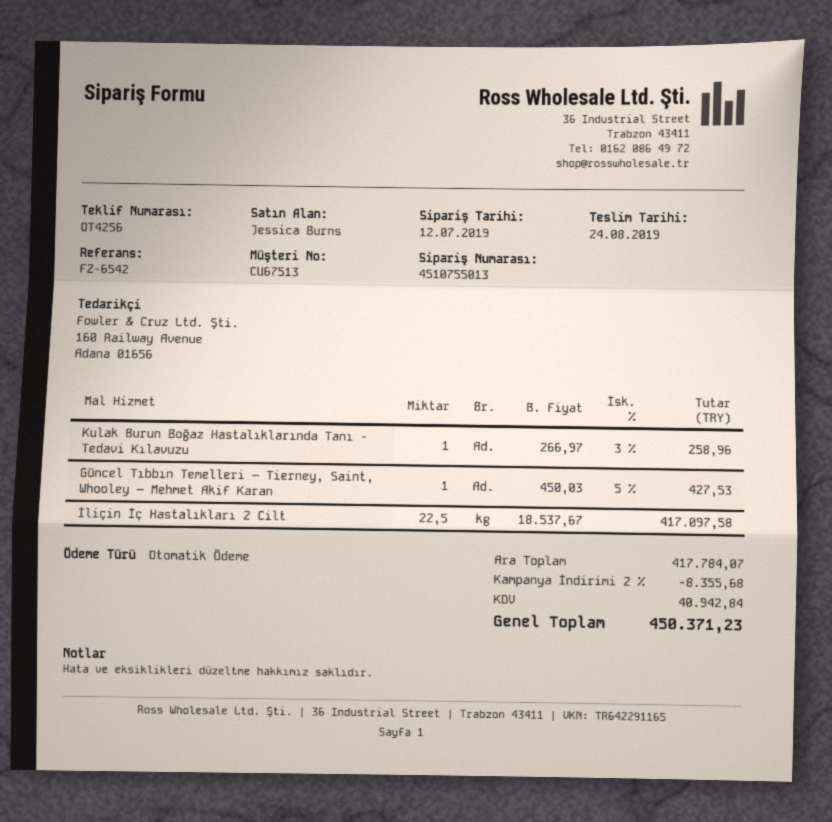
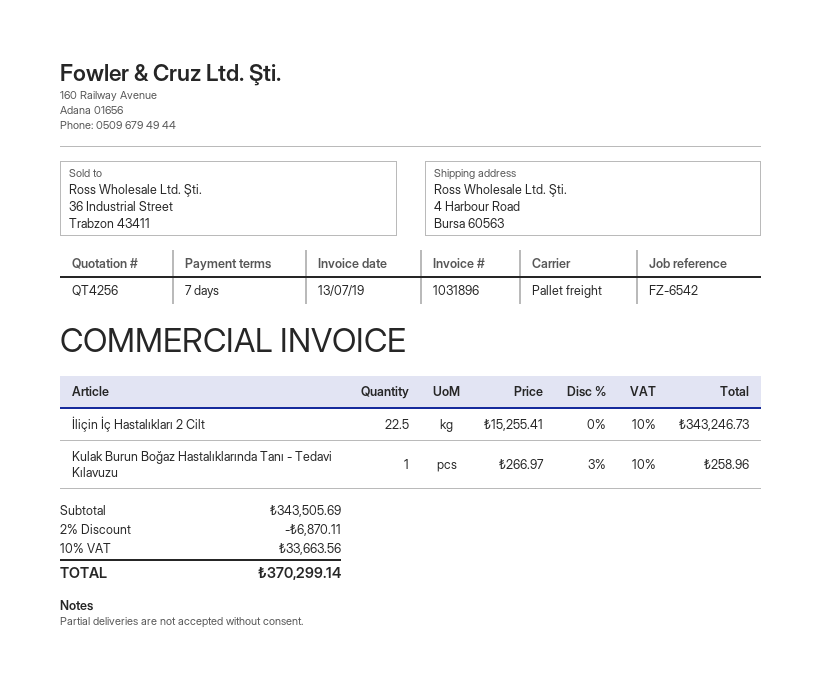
Güncel Tıbbın Temelleri – Tierney, Saint, Whooley – Mehmet Akif Karan: 1 x 450.03 - 5% = 427.53 -> none
İliçin İç Hastalıkları 2 Cilt: 22.5 x 18537.67 = 417097.58 -> 22.5 x 15255.41 = 343246.73
subtotal: 417784.07 -> 343505.69
discount: 2% = 8355.68 -> 2% = 6870.11
tax: 40942.84 -> 33663.56
total: 450371.23 -> 370299.14

